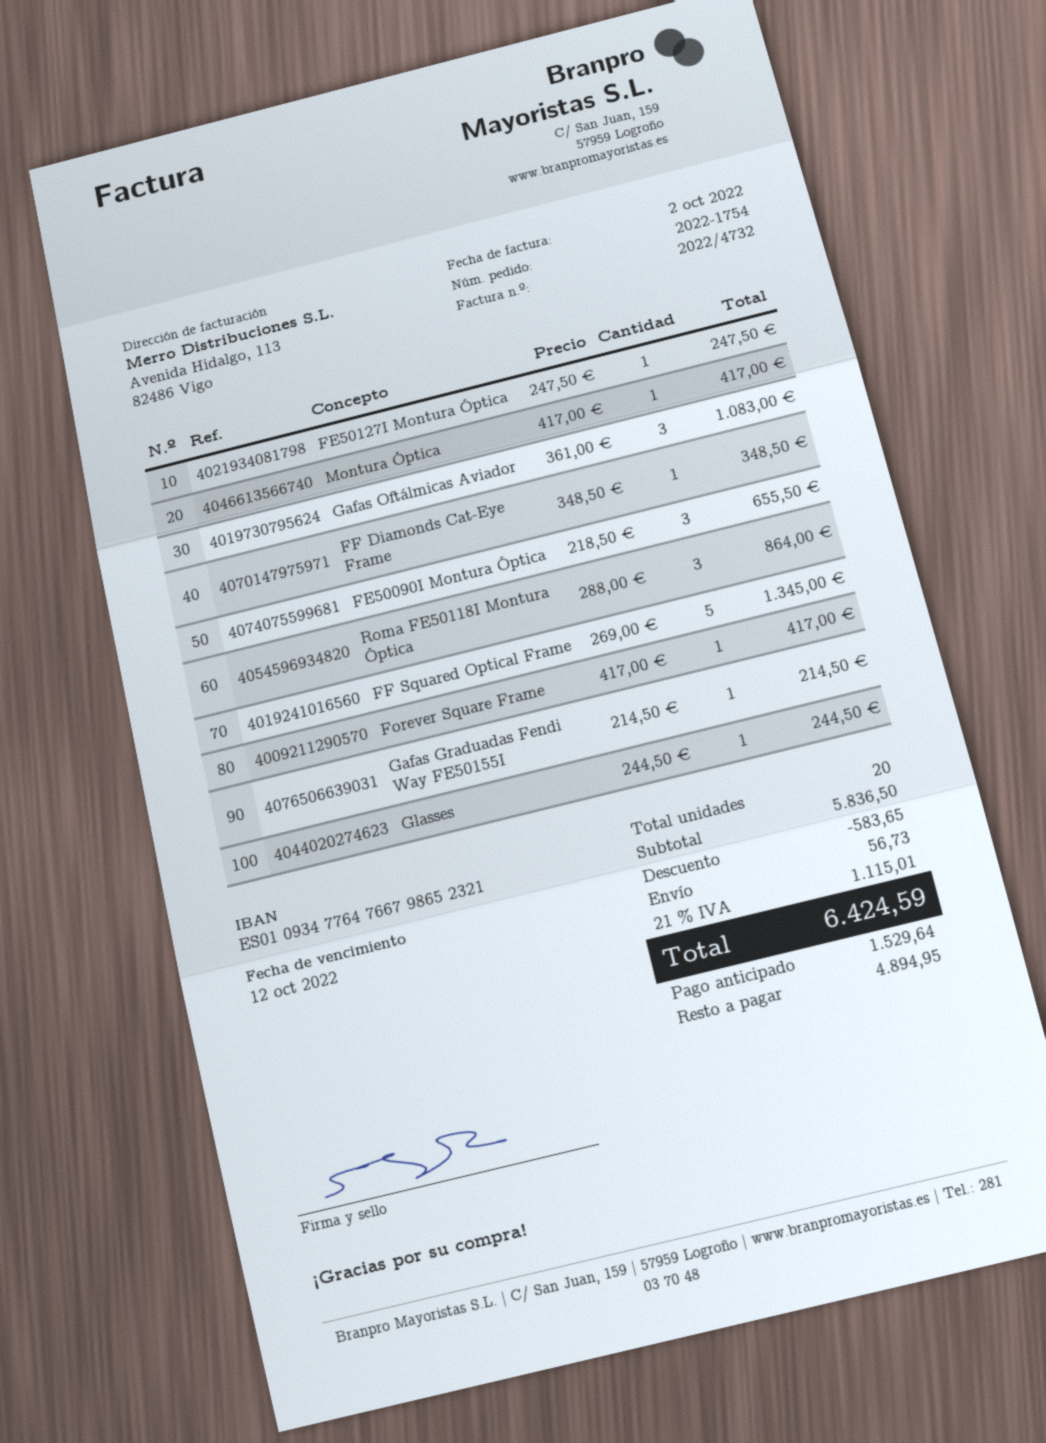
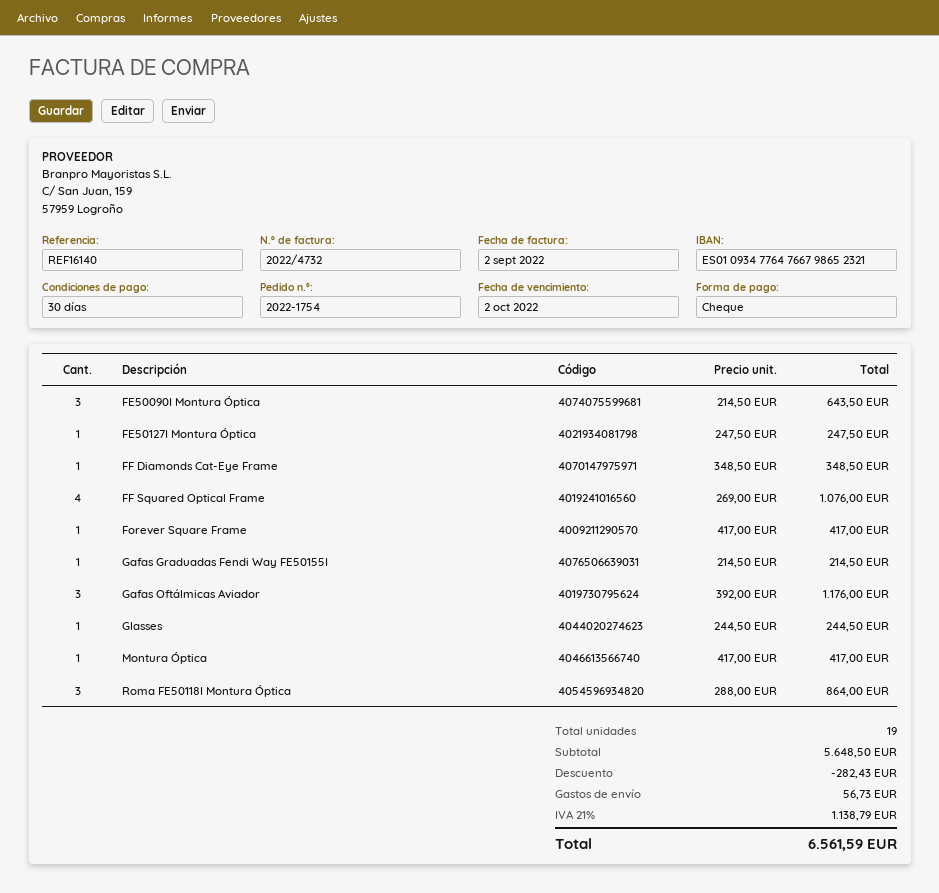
invoice date: 2022-10-02 -> 2022-09-02
due date: 2022-10-12 -> 2022-10-02
Gafas Oftálmicas Aviador: 3 x 361.00 = 1083.00 -> 3 x 392.00 = 1176.00
FE50090I Montura Óptica: 3 x 218.50 = 655.50 -> 3 x 214.50 = 643.50
FF Squared Optical Frame: 5 x 269.00 = 1345.00 -> 4 x 269.00 = 1076.00
total quantity: 20 -> 19
subtotal: 5836.50 -> 5648.50
discount: 583.65 -> 282.43
tax: 21% = 1115.01 -> 21% = 1138.79
total: 6424.59 -> 6561.59

